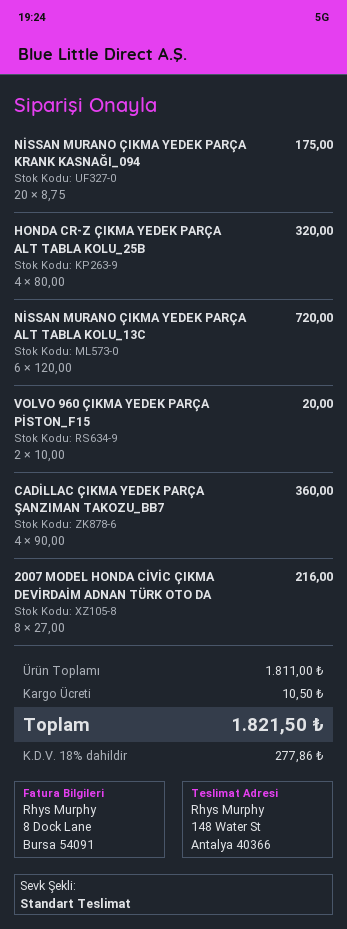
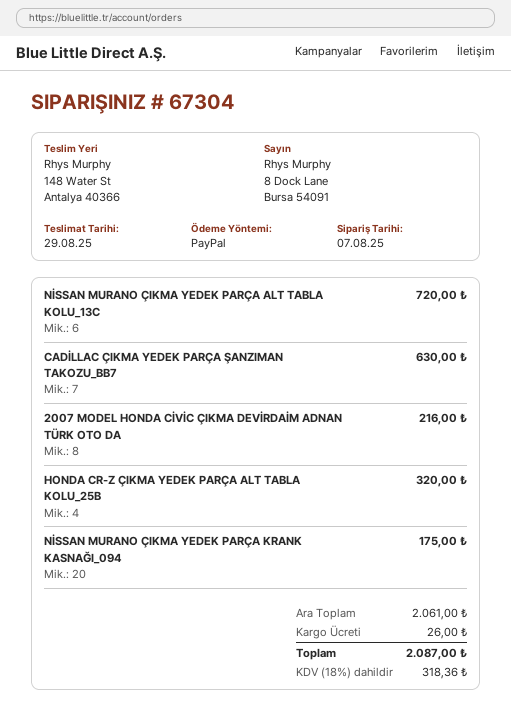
VOLVO 960 ÇIKMA YEDEK PARÇA PİSTON_F15: 2 for 20.00 -> none
CADİLLAC ÇIKMA YEDEK PARÇA ŞANZIMAN TAKOZU_BB7: 4 for 360.00 -> 7 for 630.00
subtotal: 1811.00 -> 2061.00
shipping: 10.50 -> 26.00
tax: 18% = 277.86 -> 18% = 318.36
total: 1821.50 -> 2087.00

